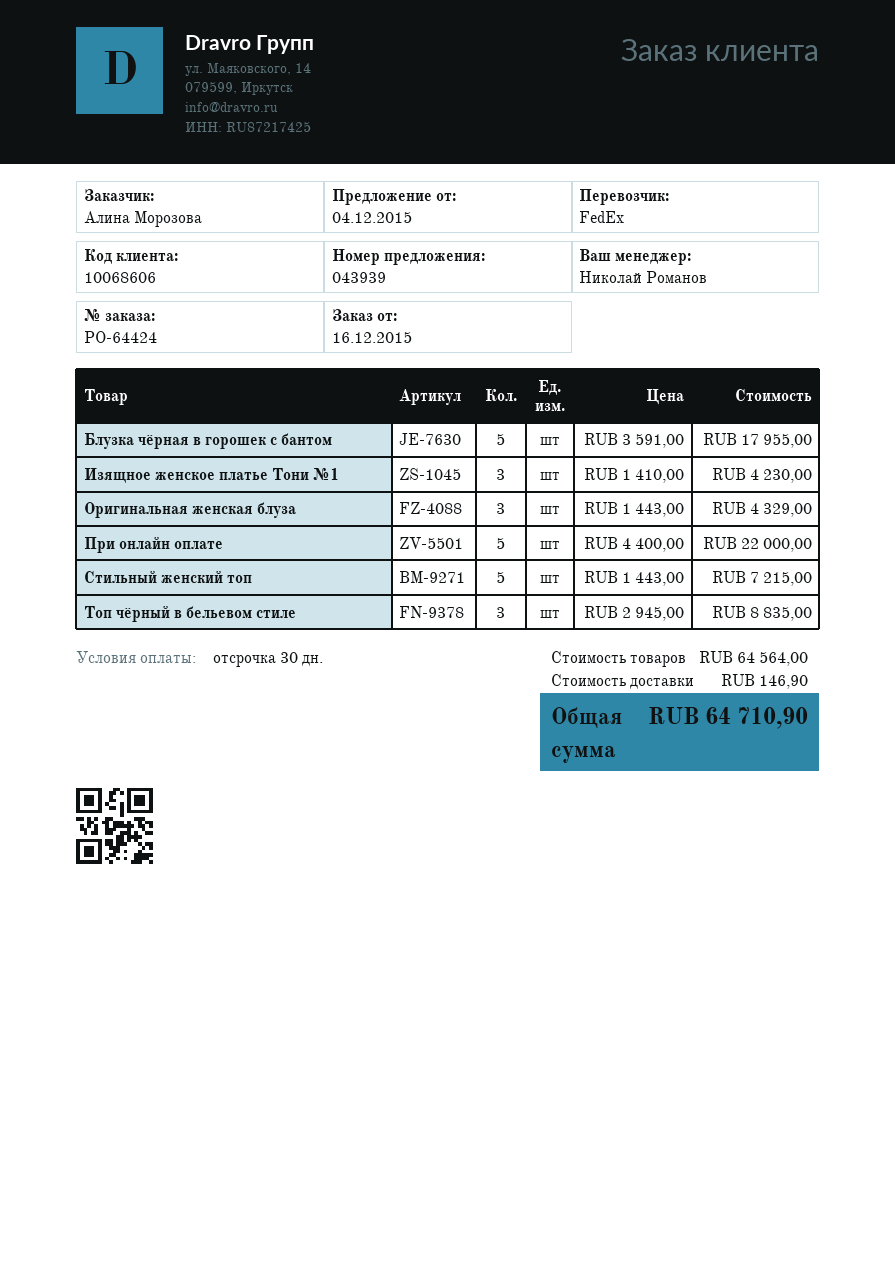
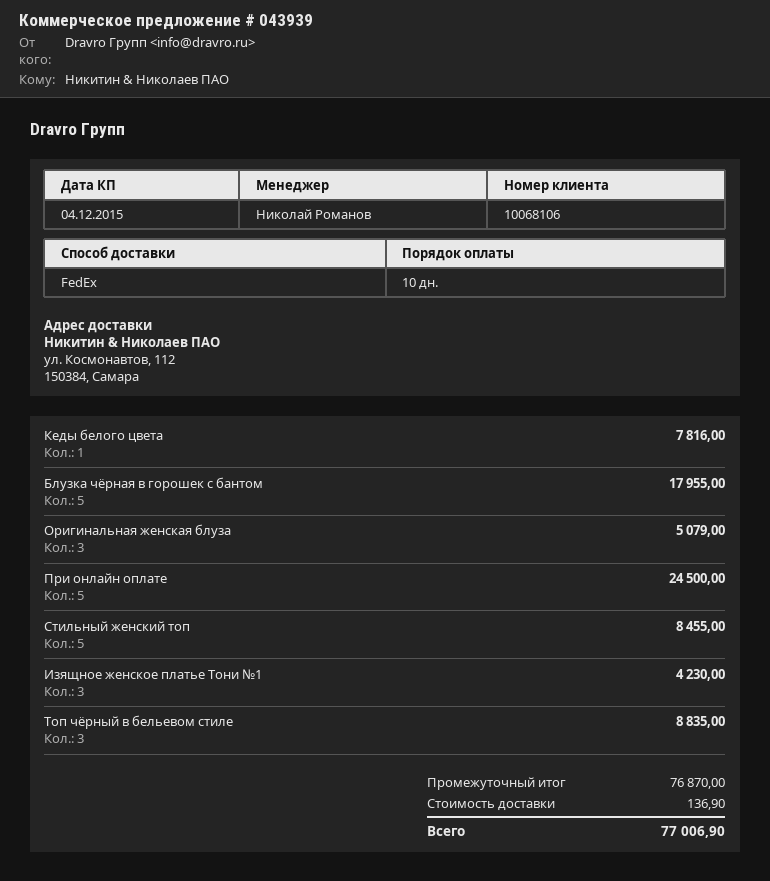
payment terms: 30 days -> 10 days
customer number: 10068606 -> 10068106
Оригинальная женская блуза: 3 for 4329.00 -> 3 for 5079.00
При онлайн оплате: 5 for 22000.00 -> 5 for 24500.00
Стильный женский топ: 5 for 7215.00 -> 5 for 8455.00
Кеды белого цвета: none -> 1 for 7816.00
subtotal: 64564.00 -> 76870.00
shipping: 146.90 -> 136.90
total: 64710.90 -> 77006.90

